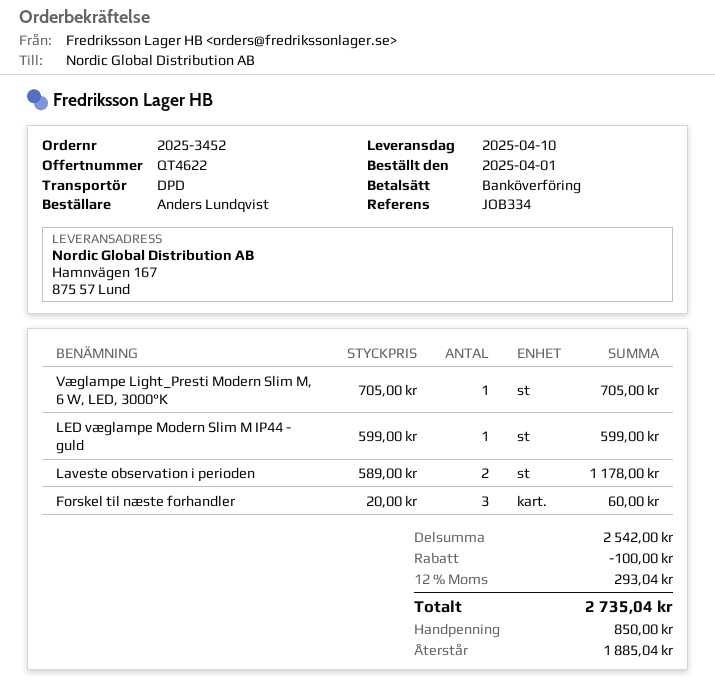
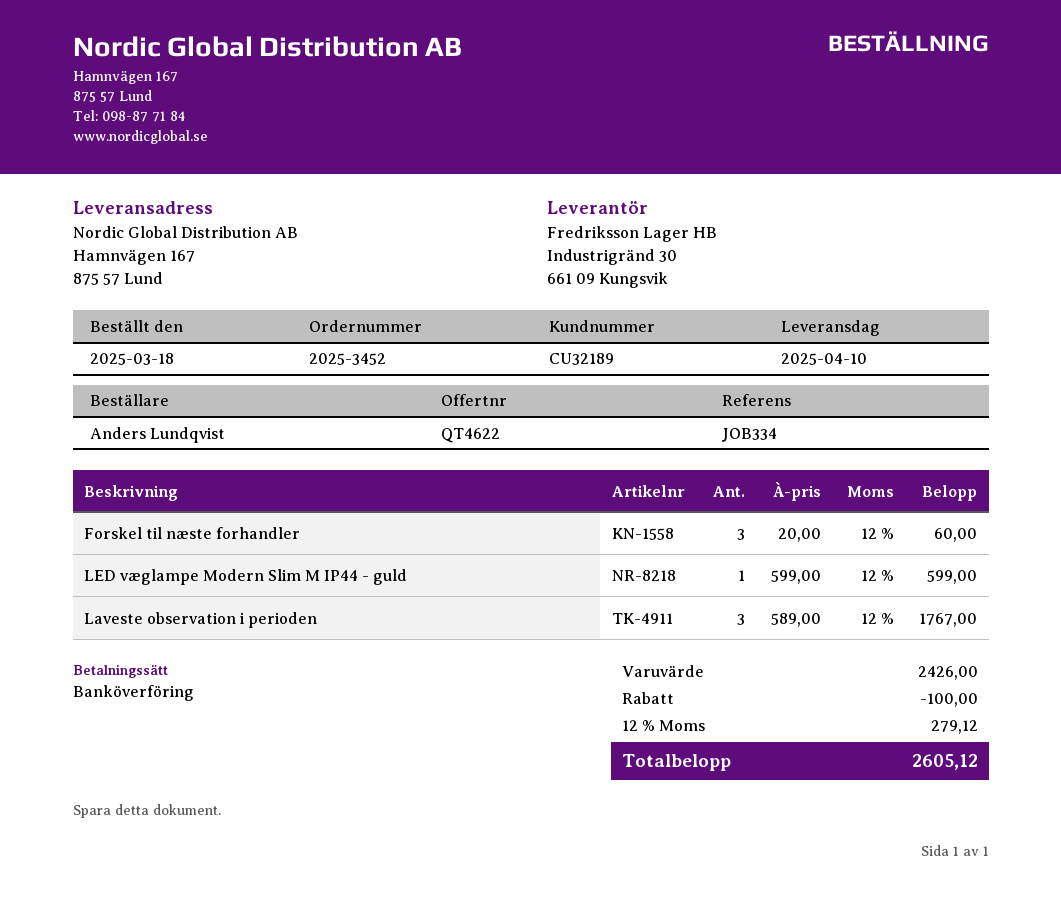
order date: 2025-04-01 -> 2025-03-18
Væglampe Light_Presti Modern Slim M, 6 W, LED, 3000°K: 1 x 705.00 = 705.00 -> none
Laveste observation i perioden: 2 x 589.00 = 1178.00 -> 3 x 589.00 = 1767.00
subtotal: 2542.00 -> 2426.00
tax: 12% = 293.04 -> 12% = 279.12
total: 2735.04 -> 2605.12

